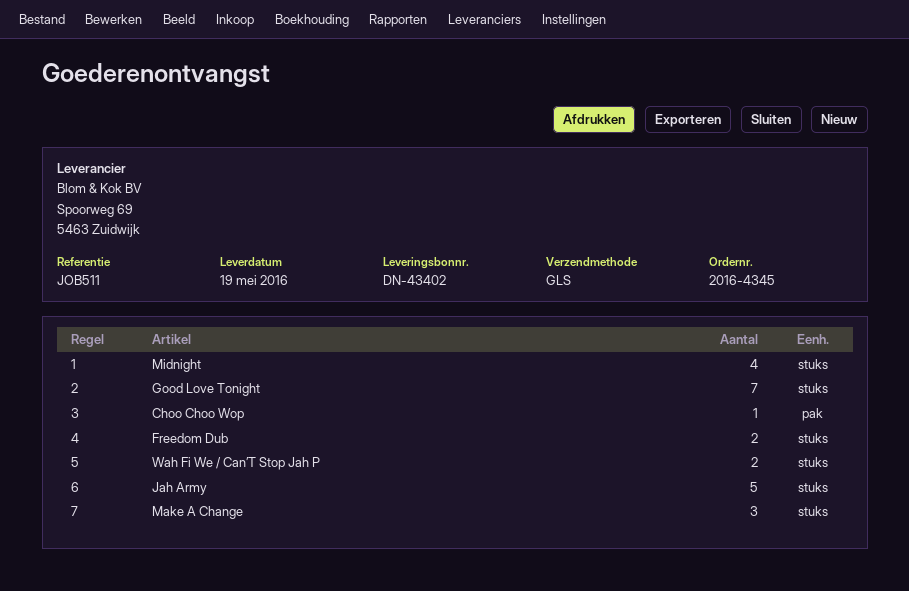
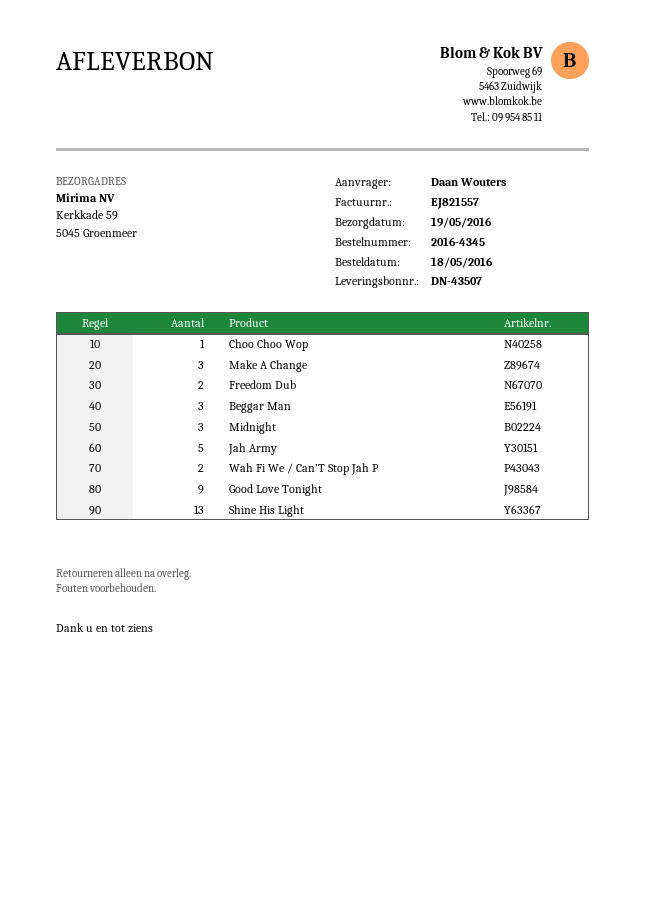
delivery note number: DN-43402 -> DN-43507
Midnight: 4 -> 3
Good Love Tonight: 7 -> 9
Beggar Man: none -> 3
Shine His Light: none -> 13

